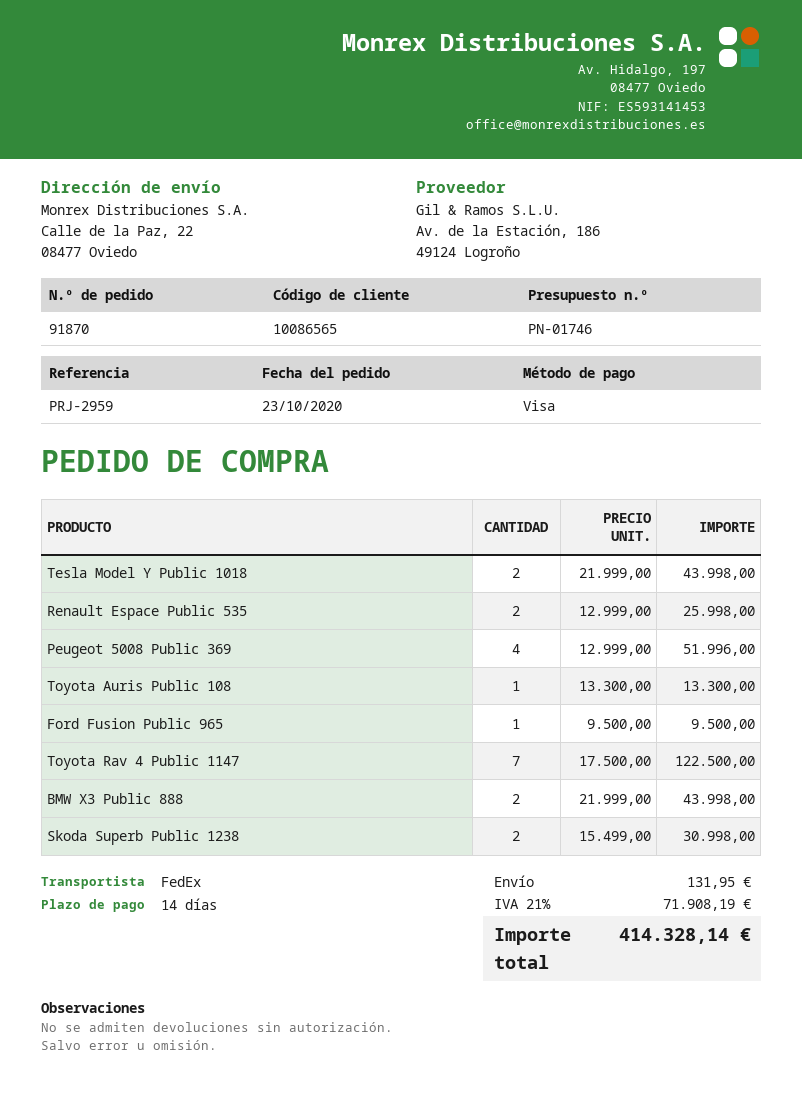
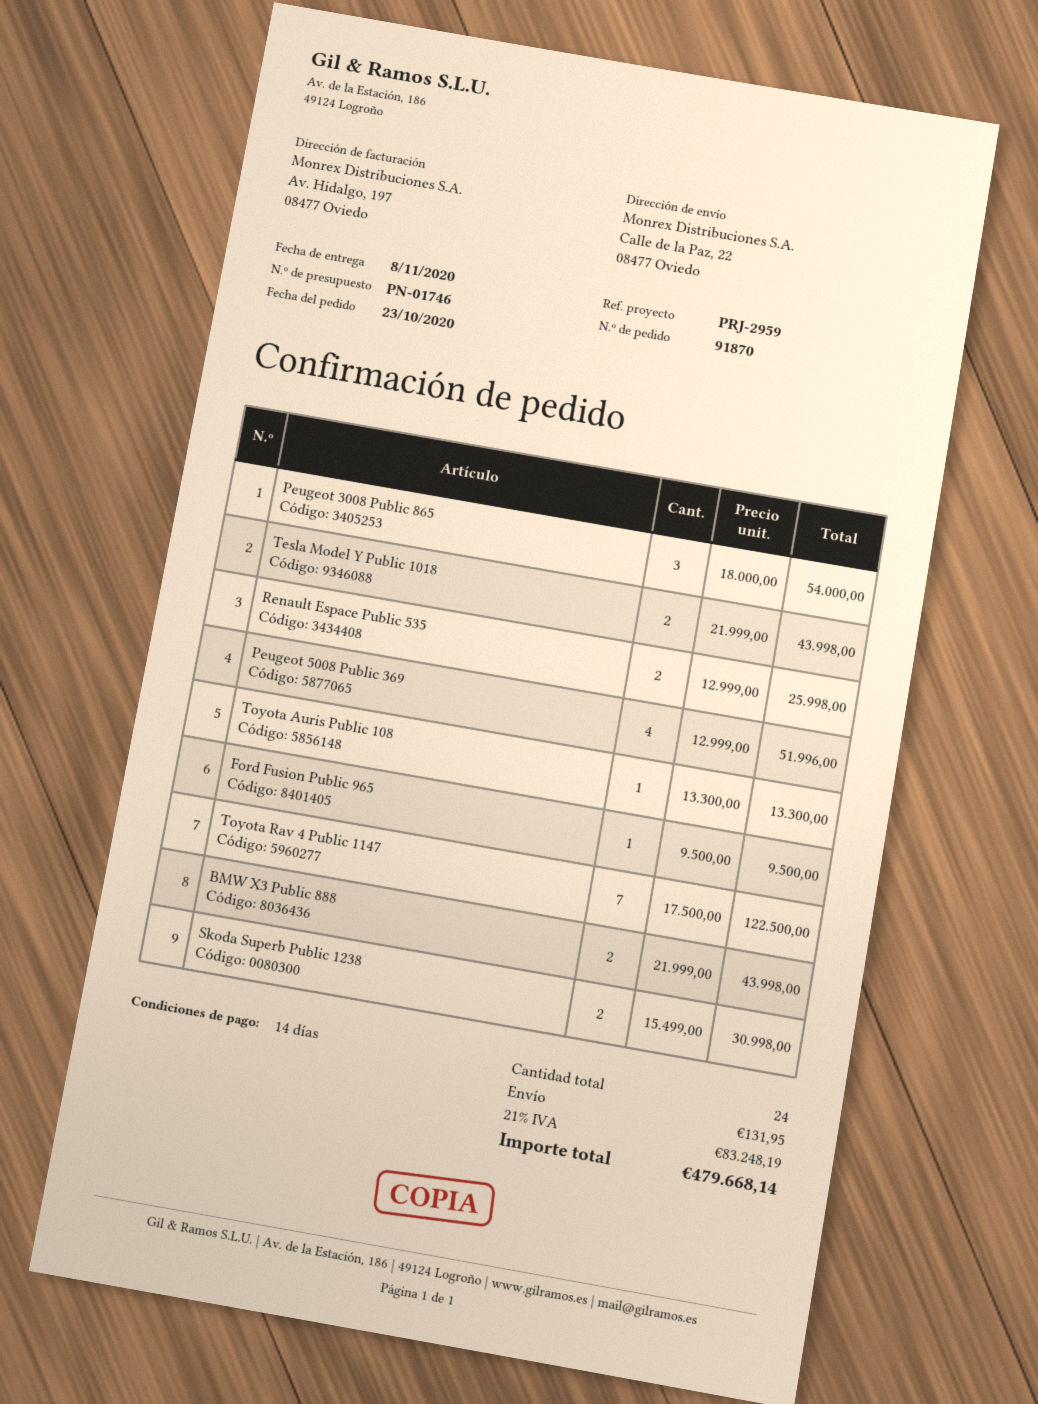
Peugeot 3008 Public 865: none -> 3 x 18000.00 = 54000.00
tax: 21% = 71908.19 -> 21% = 83248.19
total: 414328.14 -> 479668.14

